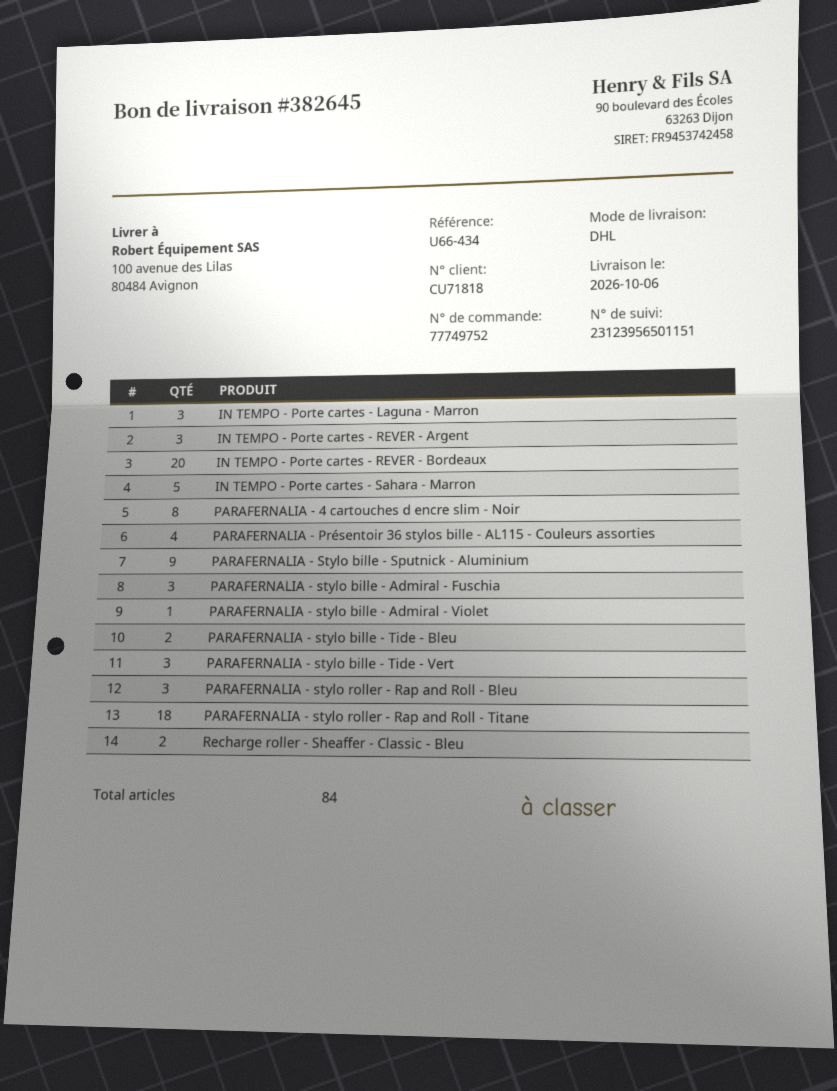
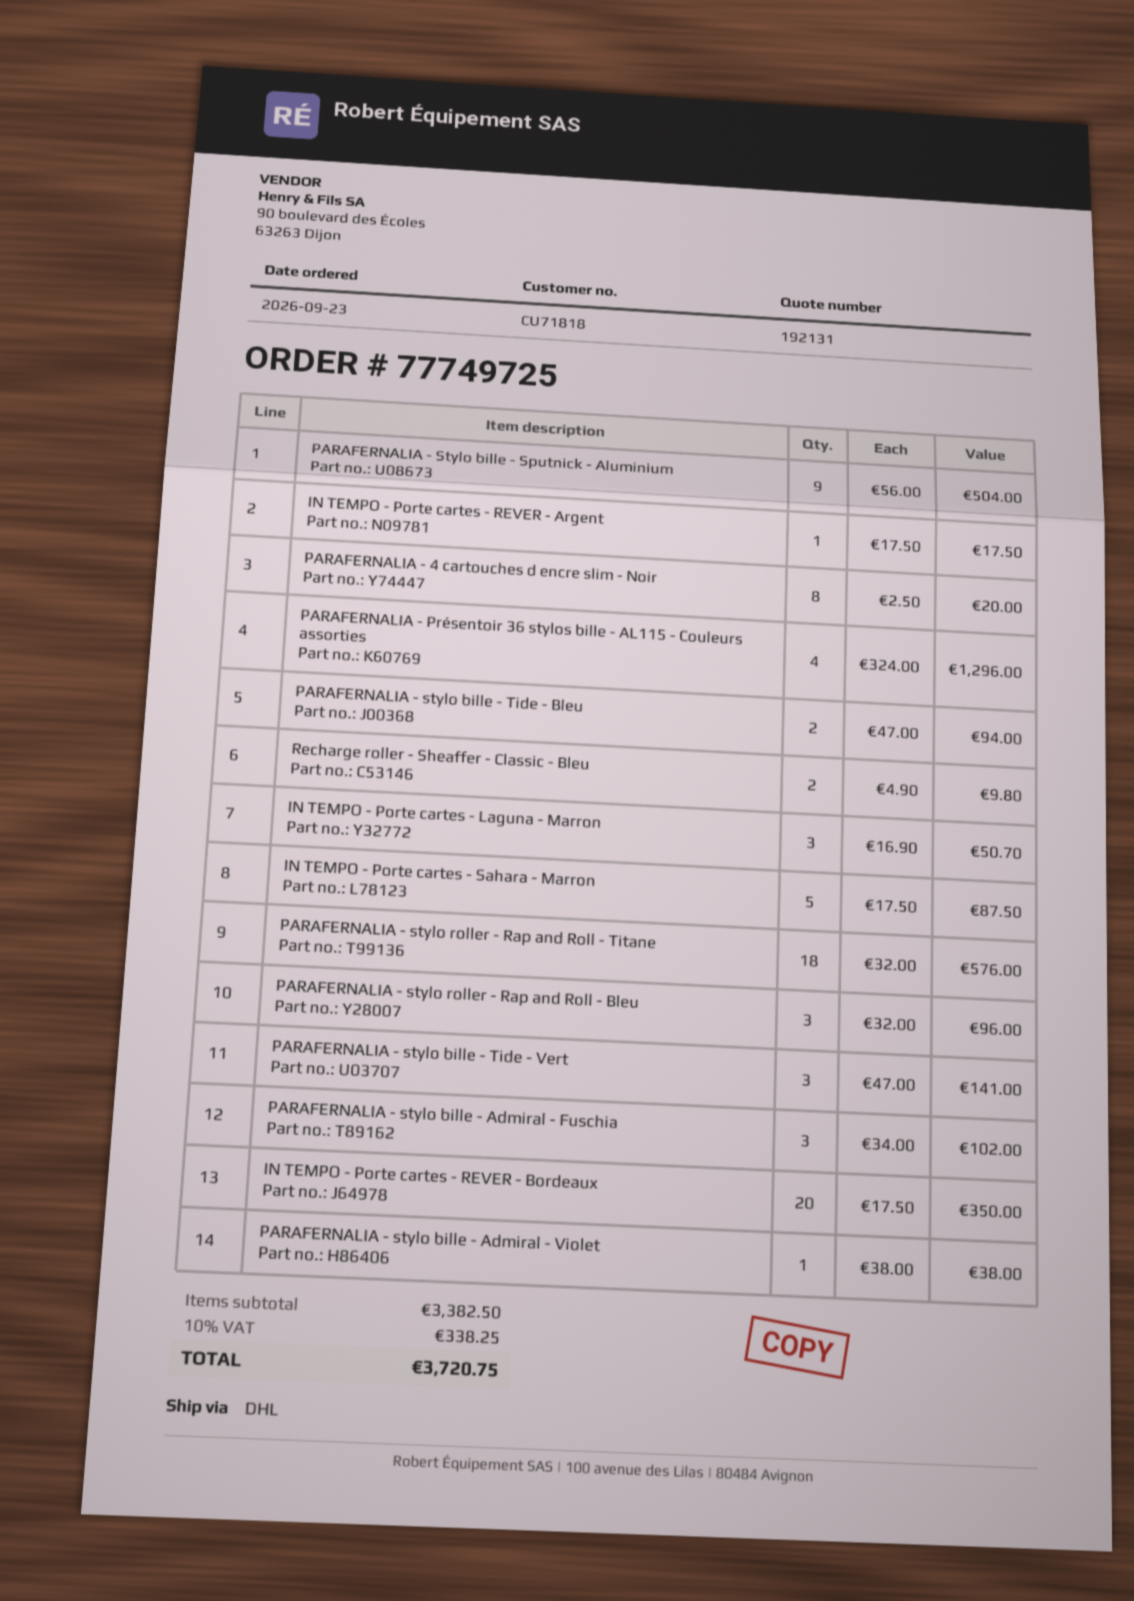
order number: 77749752 -> 77749725
IN TEMPO - Porte cartes - REVER - Argent: 3 -> 1

